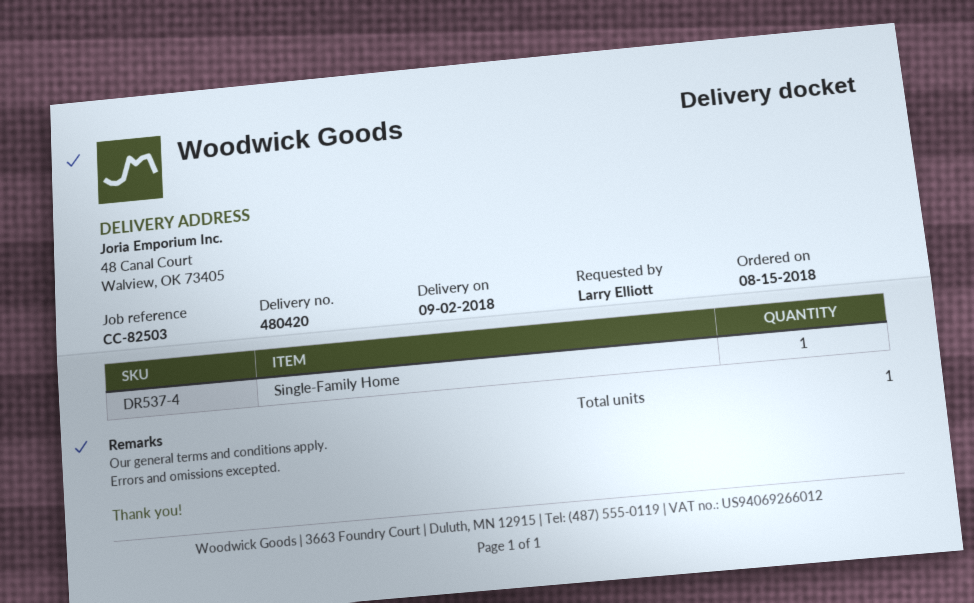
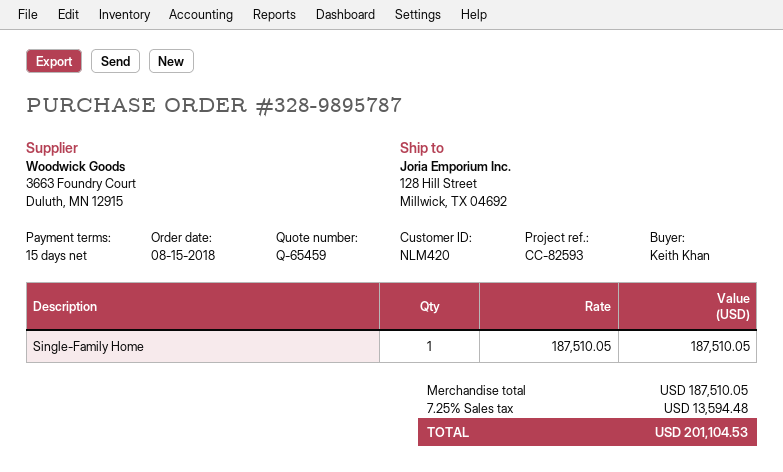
reference: CC-82503 -> CC-82593
ordered by: Larry Elliott -> Keith Khan
ship to: 48 Canal Court, Walview, OK 73405 -> 128 Hill Street, Millwick, TX 04692

